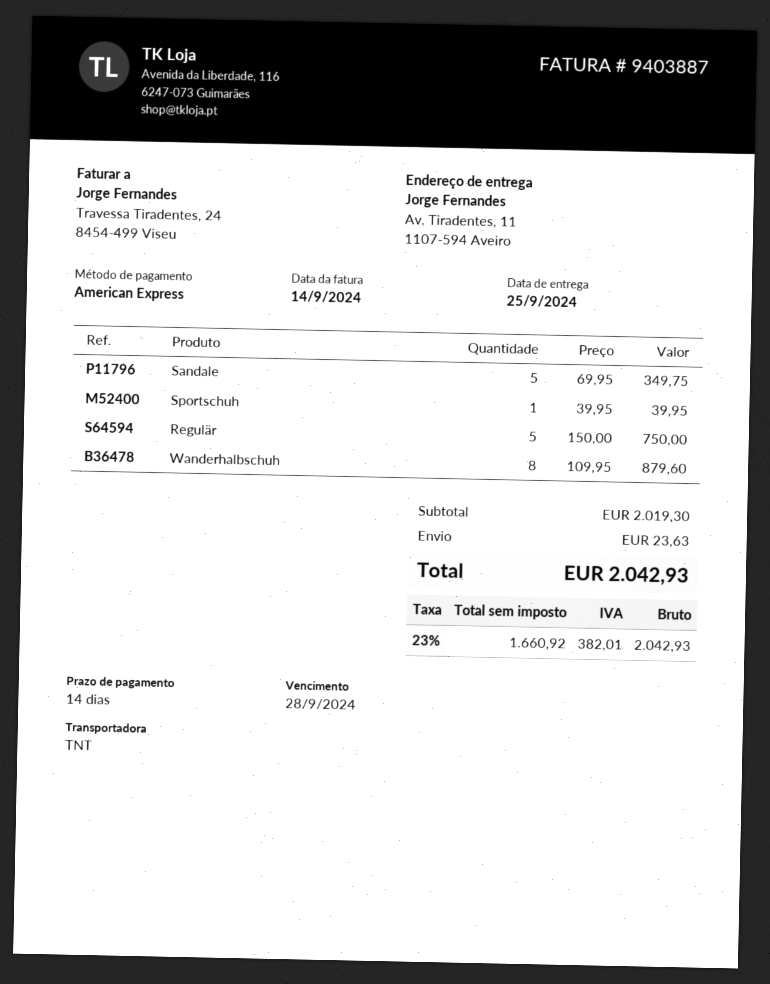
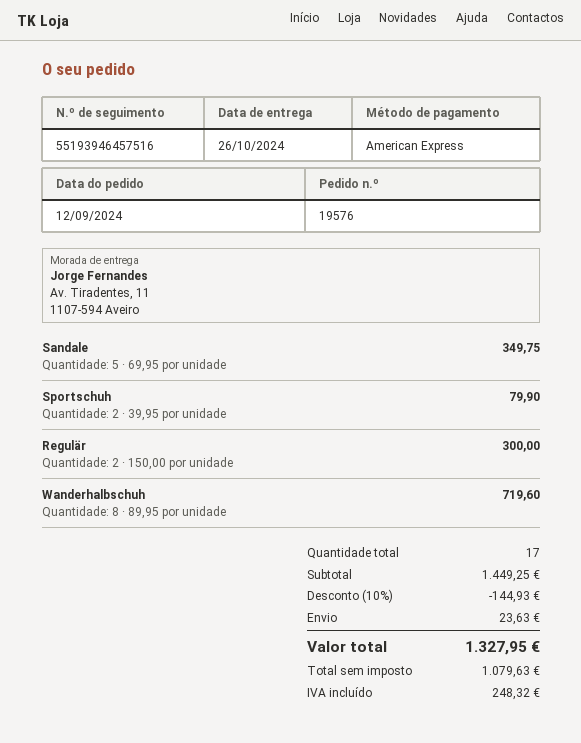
delivery date: 2024-09-25 -> 2024-10-26
Sportschuh: 1 x 39.95 = 39.95 -> 2 x 39.95 = 79.90
Regulär: 5 x 150.00 = 750.00 -> 2 x 150.00 = 300.00
Wanderhalbschuh: 8 x 109.95 = 879.60 -> 8 x 89.95 = 719.60
subtotal: 2019.30 -> 1449.25
discount: none -> 10% = 144.93
net: 1660.92 -> 1079.63
tax: 382.01 -> 248.32
total: 2042.93 -> 1327.95

